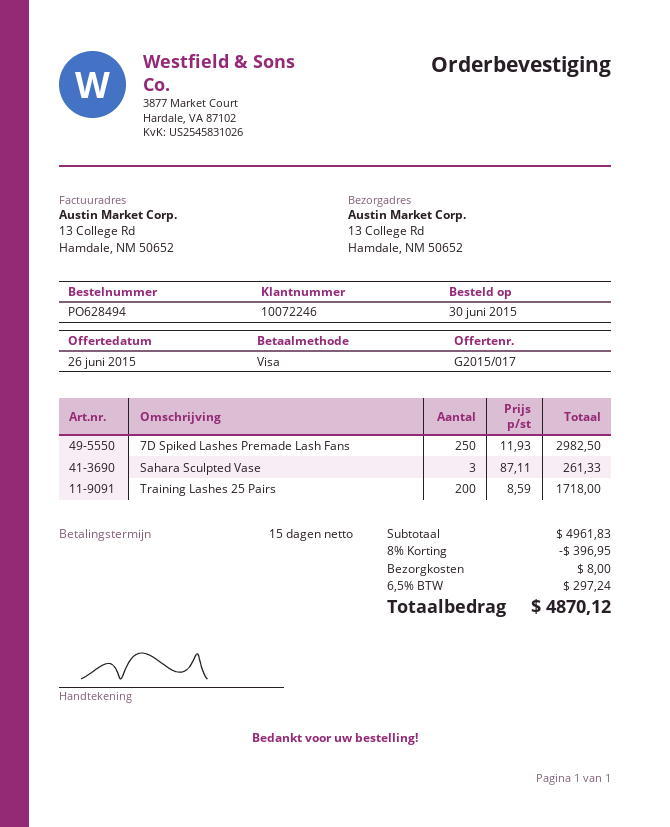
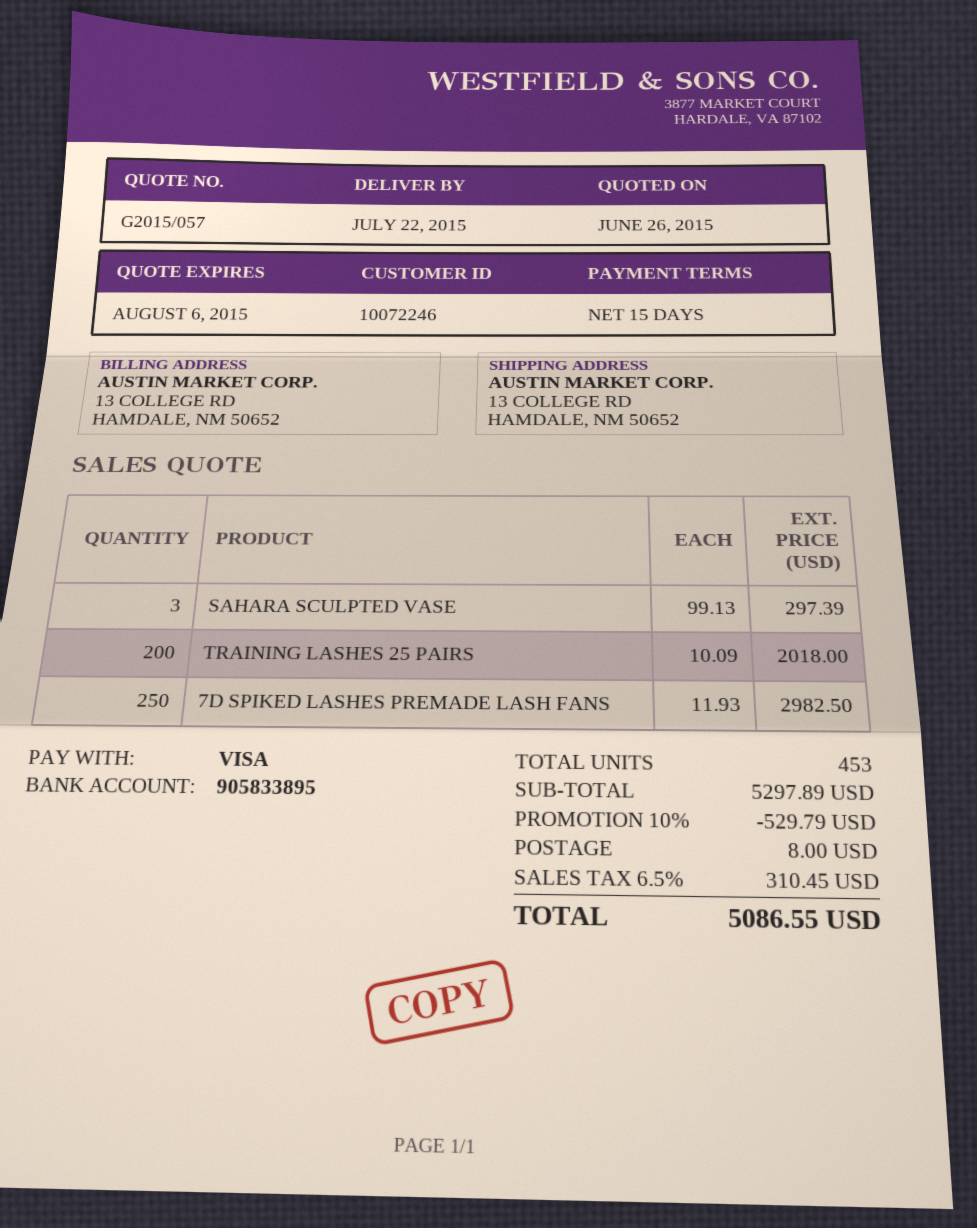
quote number: G2015/017 -> G2015/057
Sahara Sculpted Vase: 3 x 87.11 = 261.33 -> 3 x 99.13 = 297.39
Training Lashes 25 Pairs: 200 x 8.59 = 1718.00 -> 200 x 10.09 = 2018.00
subtotal: 4961.83 -> 5297.89
discount: 8% = 396.95 -> 10% = 529.79
tax: 6.5% = 297.24 -> 6.5% = 310.45
total: 4870.12 -> 5086.55

